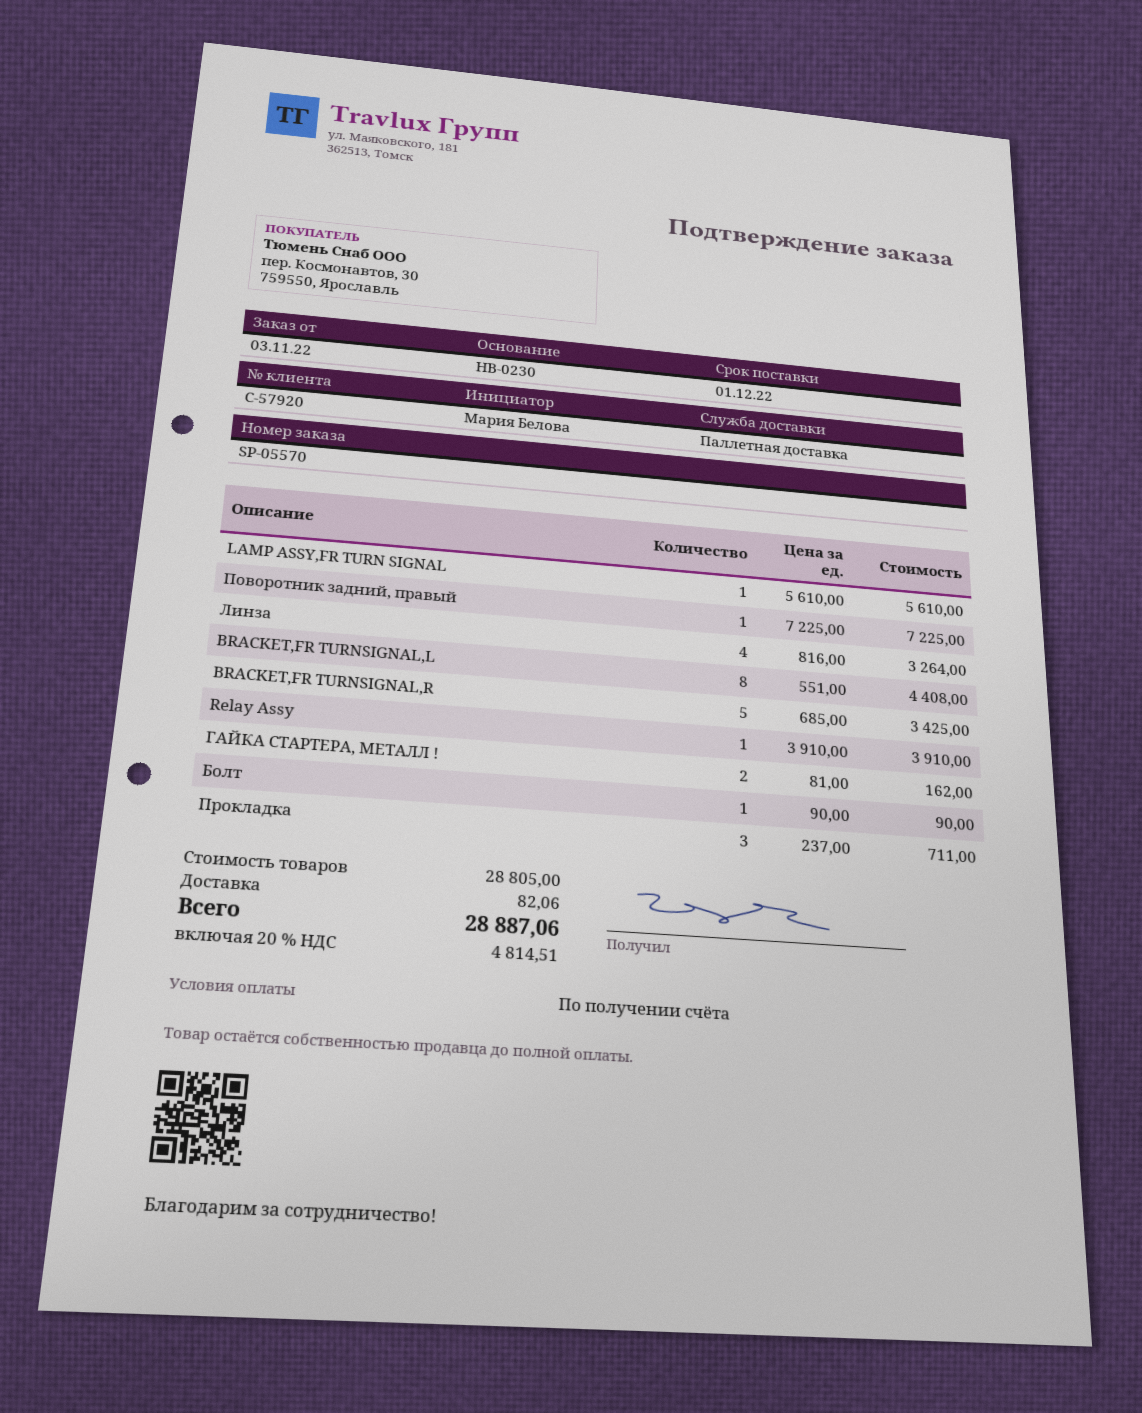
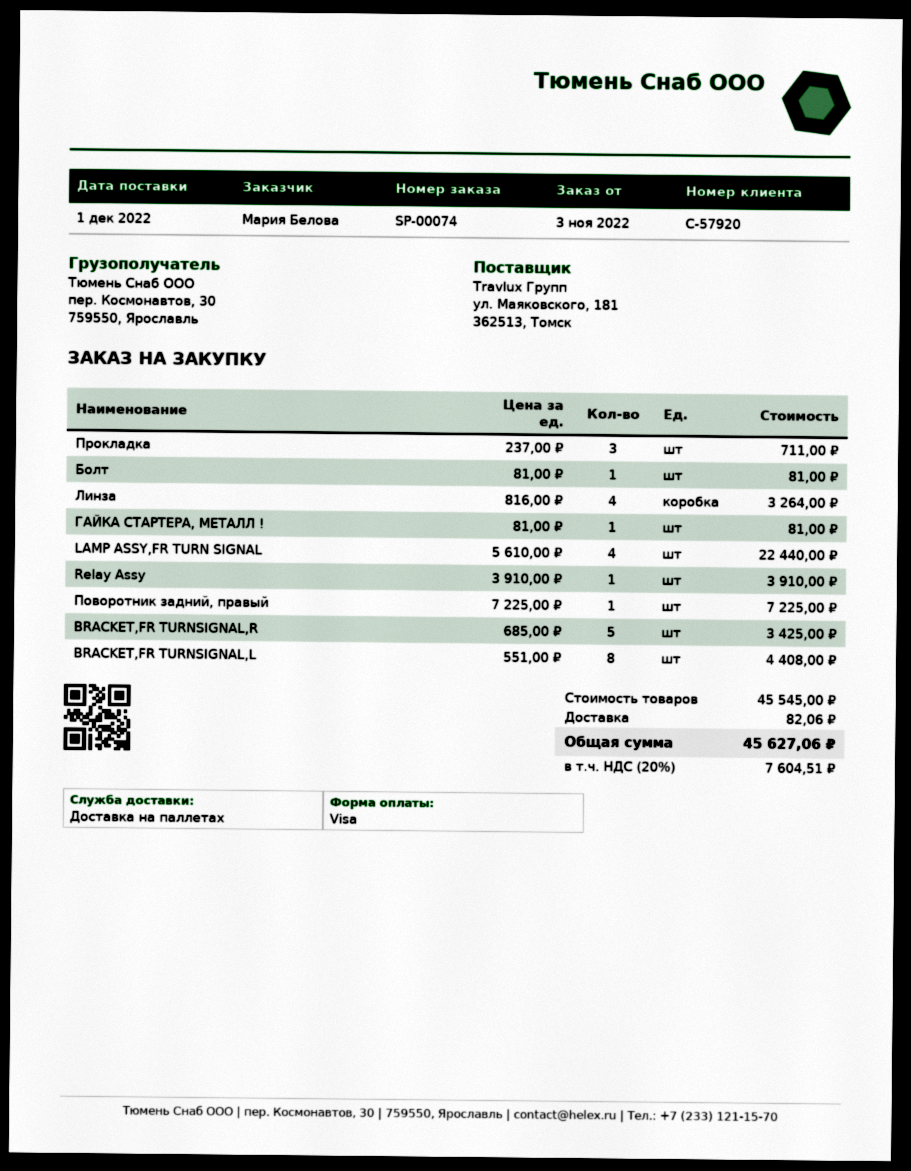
order number: SP-05570 -> SP-00074
LAMP ASSY,FR TURN SIGNAL: 1 x 5610.00 = 5610.00 -> 4 x 5610.00 = 22440.00
ГАЙКА СТАРТЕРА, МЕТАЛЛ !: 2 x 81.00 = 162.00 -> 1 x 81.00 = 81.00
Болт: 1 x 90.00 = 90.00 -> 1 x 81.00 = 81.00
subtotal: 28805.00 -> 45545.00
tax: 20% = 4814.51 -> 20% = 7604.51
total: 28887.06 -> 45627.06

